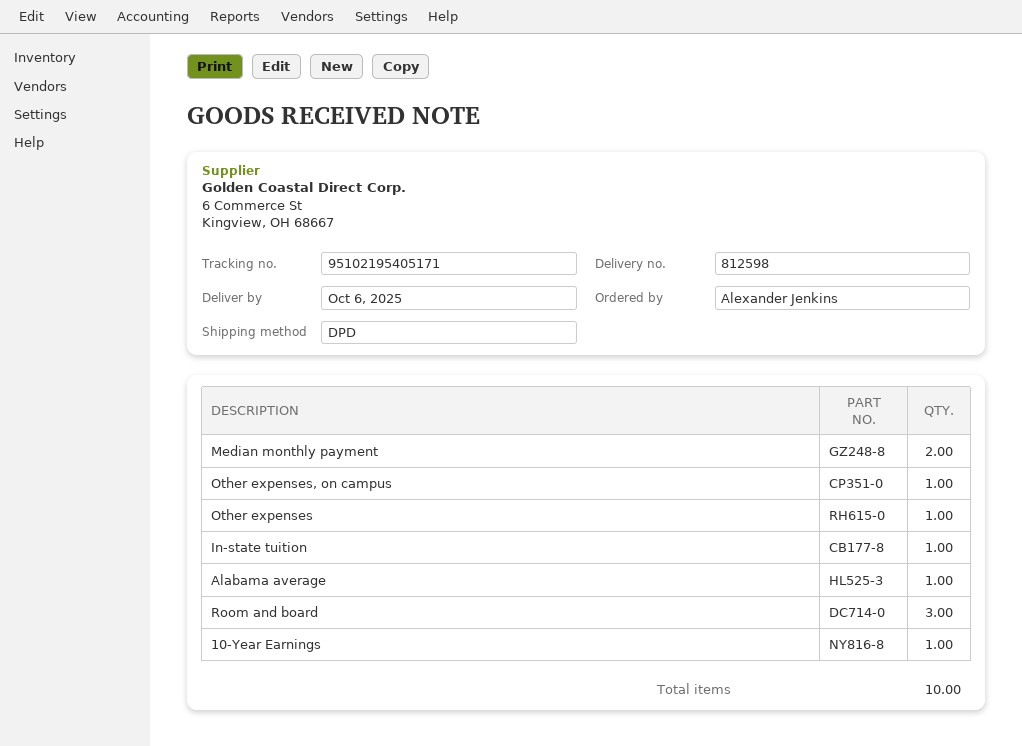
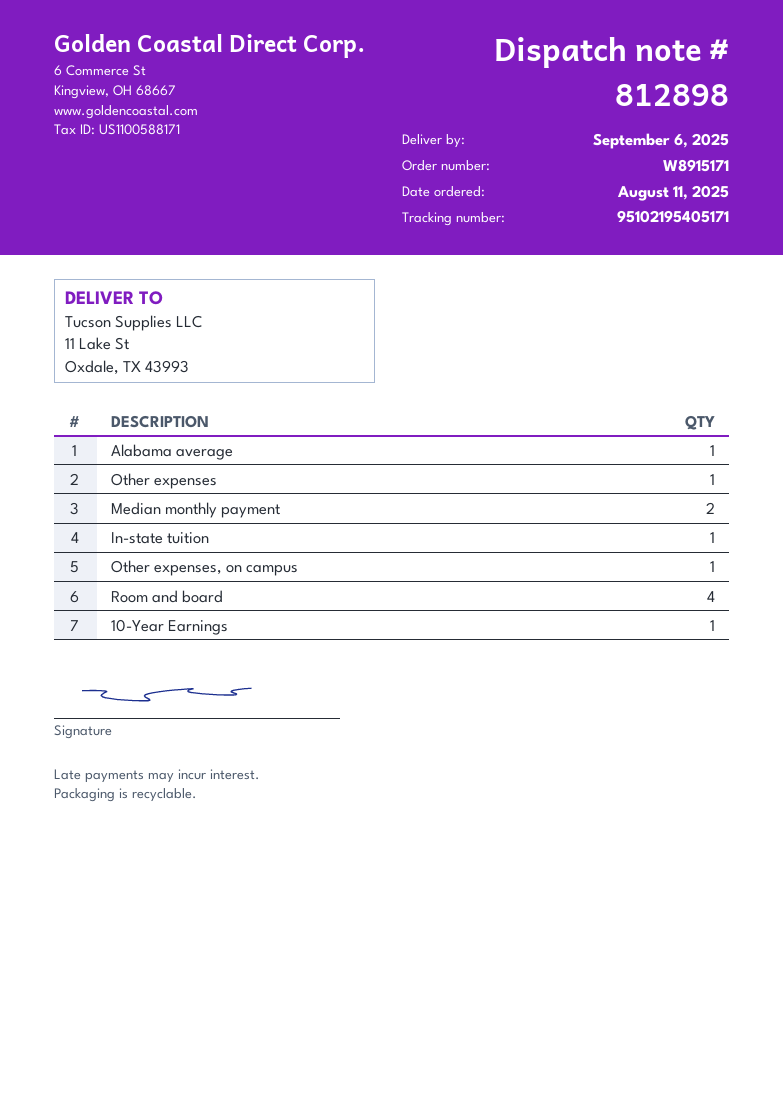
delivery note number: 812598 -> 812898
delivery date: 2025-10-06 -> 2025-09-06
Room and board: 3 -> 4

